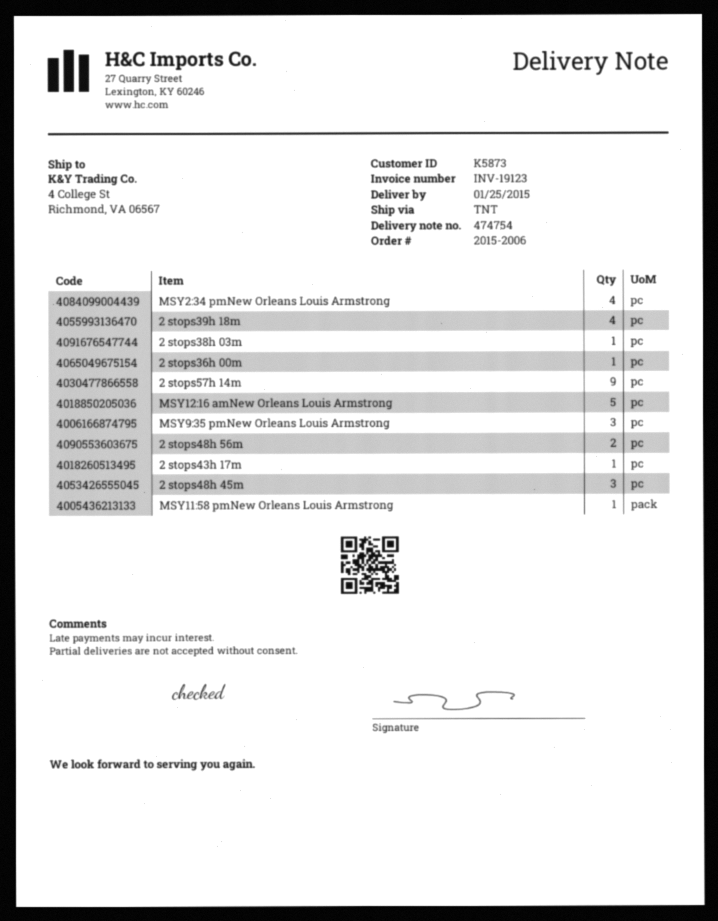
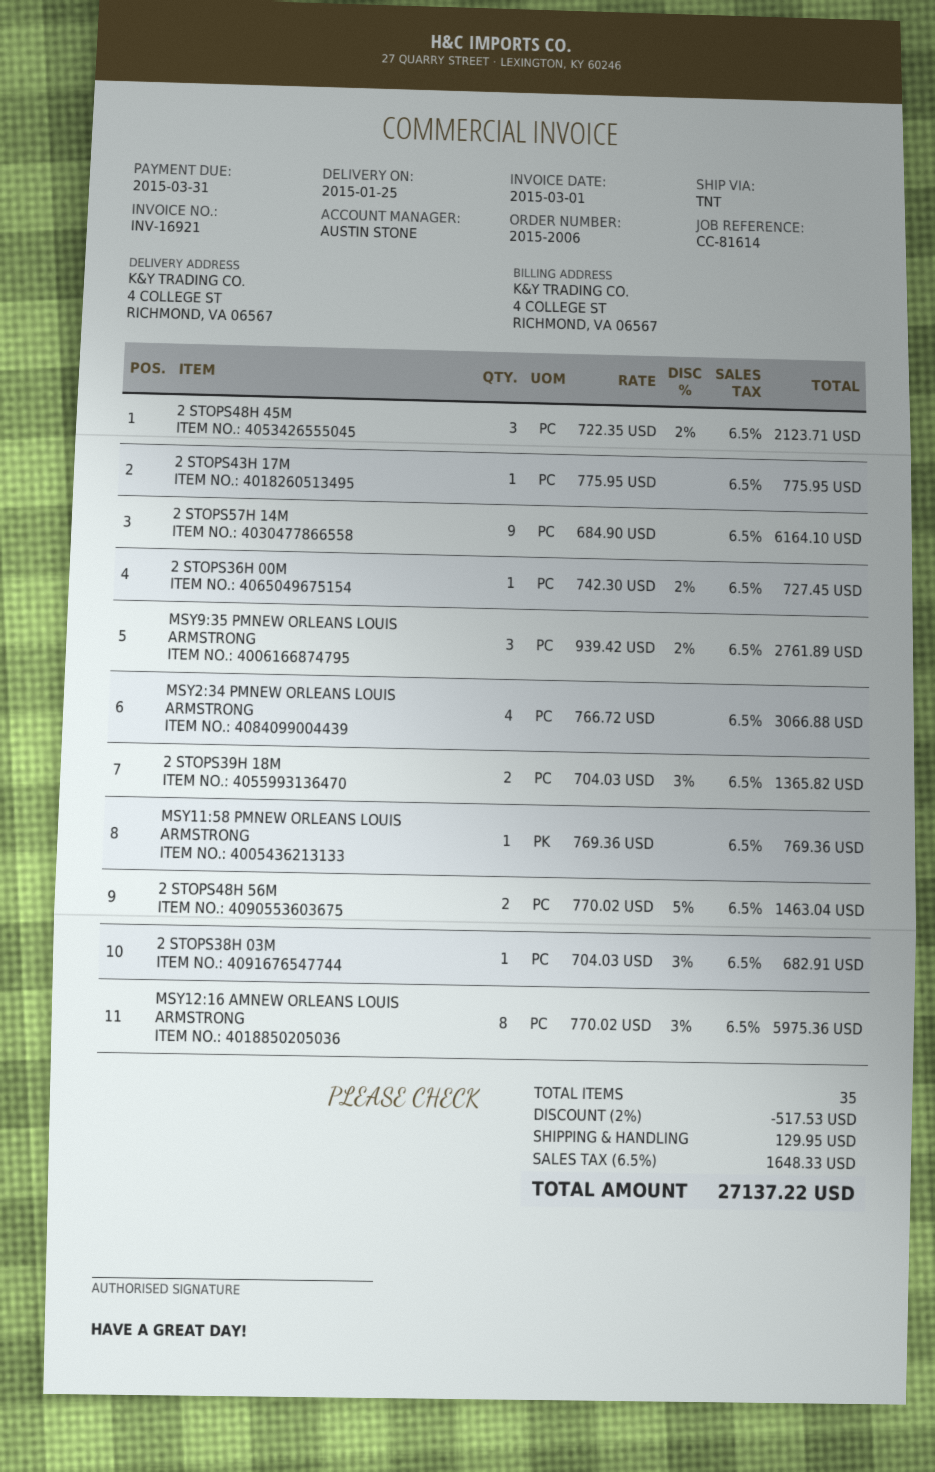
invoice number: INV-19123 -> INV-16921
2 stops39h 18m: 4 -> 2
MSY12:16 amNew Orleans Louis Armstrong: 5 -> 8

